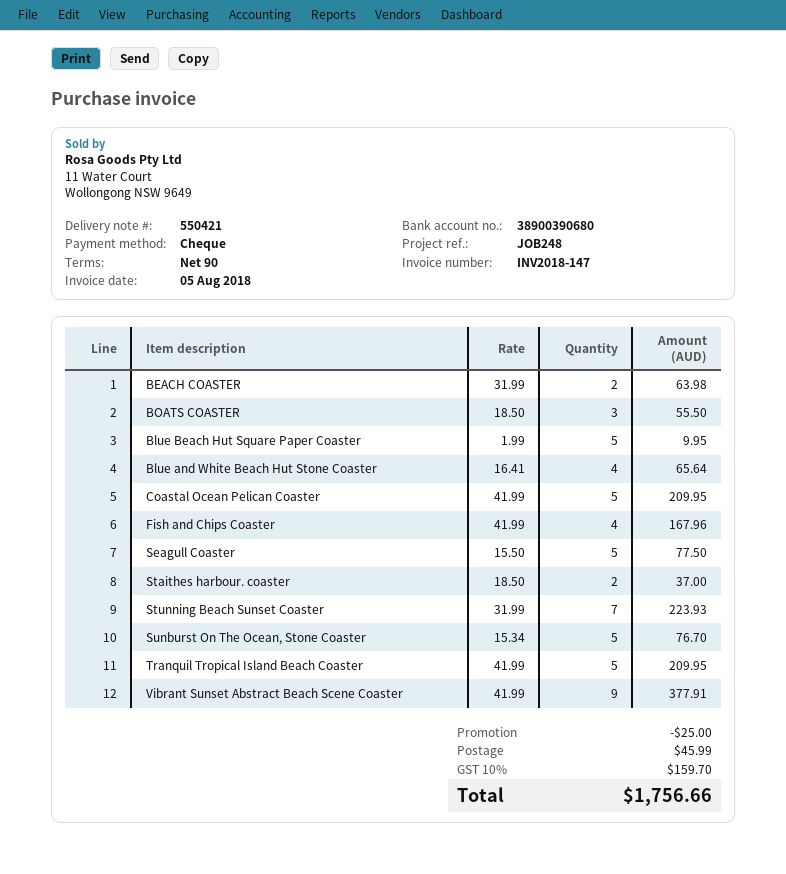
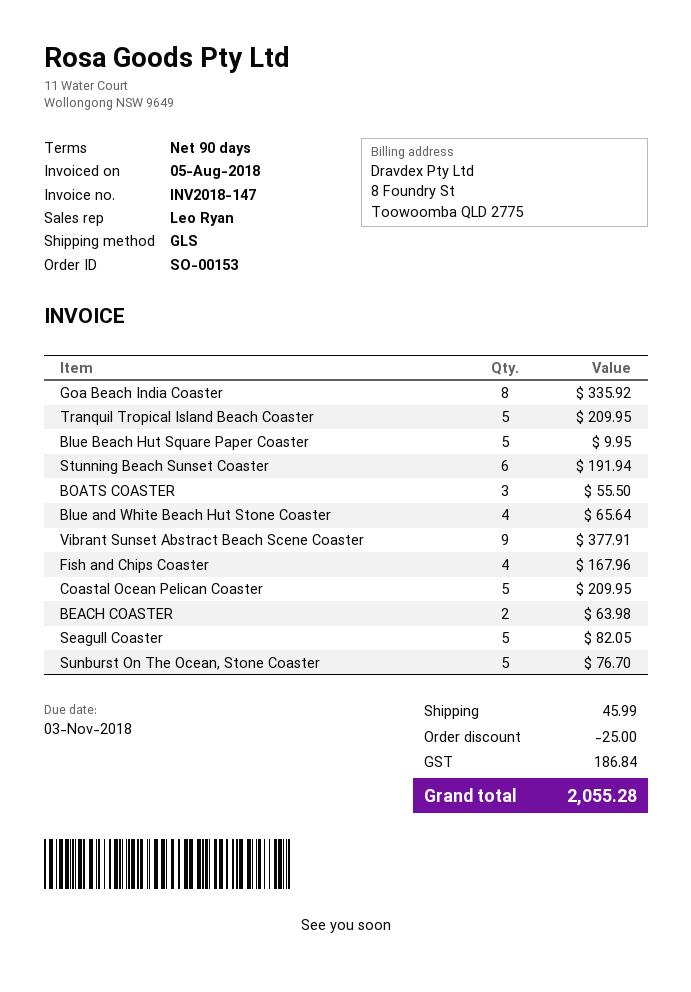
Seagull Coaster: 5 for 77.50 -> 5 for 82.05
Staithes harbour. coaster: 2 for 37.00 -> none
Stunning Beach Sunset Coaster: 7 for 223.93 -> 6 for 191.94
Goa Beach India Coaster: none -> 8 for 335.92
tax: 159.70 -> 186.84
total: 1756.66 -> 2055.28

